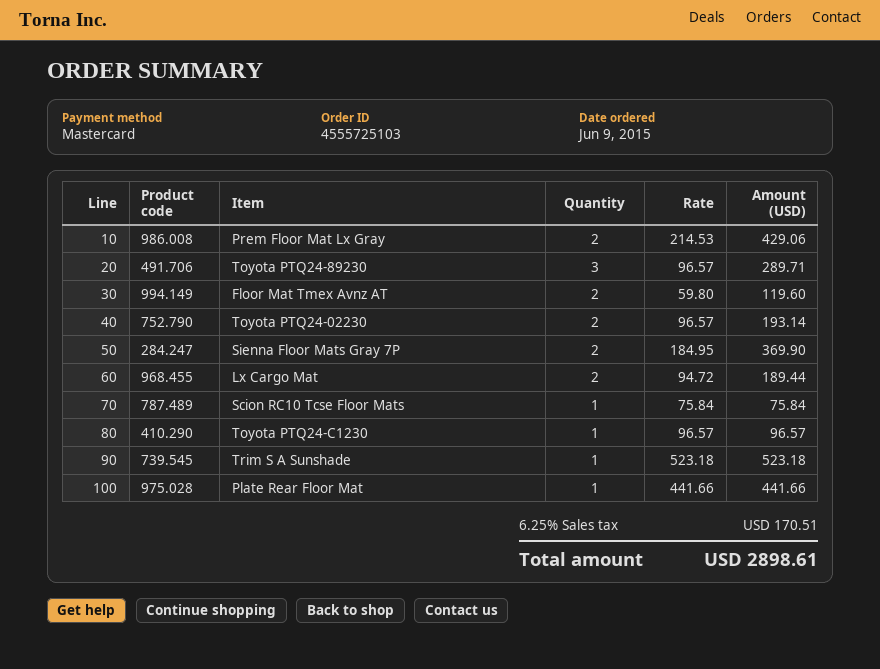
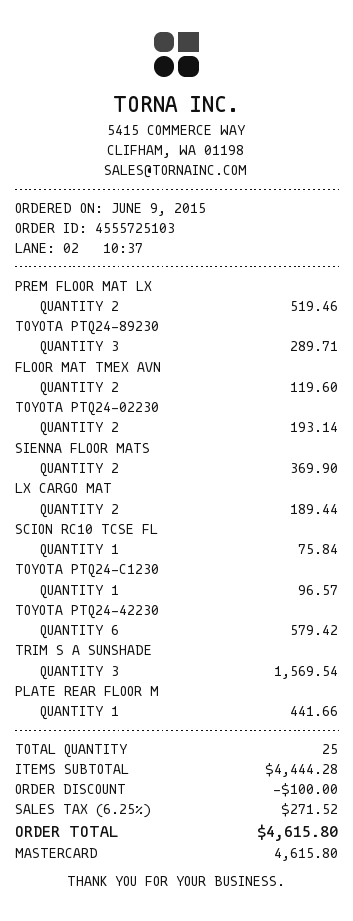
Prem Floor Mat Lx Gray: 2 for 429.06 -> 2 for 519.46
Trim S A Sunshade: 1 for 523.18 -> 3 for 1569.54
TOYOTA PTQ24-42230: none -> 6 for 579.42
discount: none -> 100.00
tax: 6.25% = 170.51 -> 6.25% = 271.52
total: 2898.61 -> 4615.80

